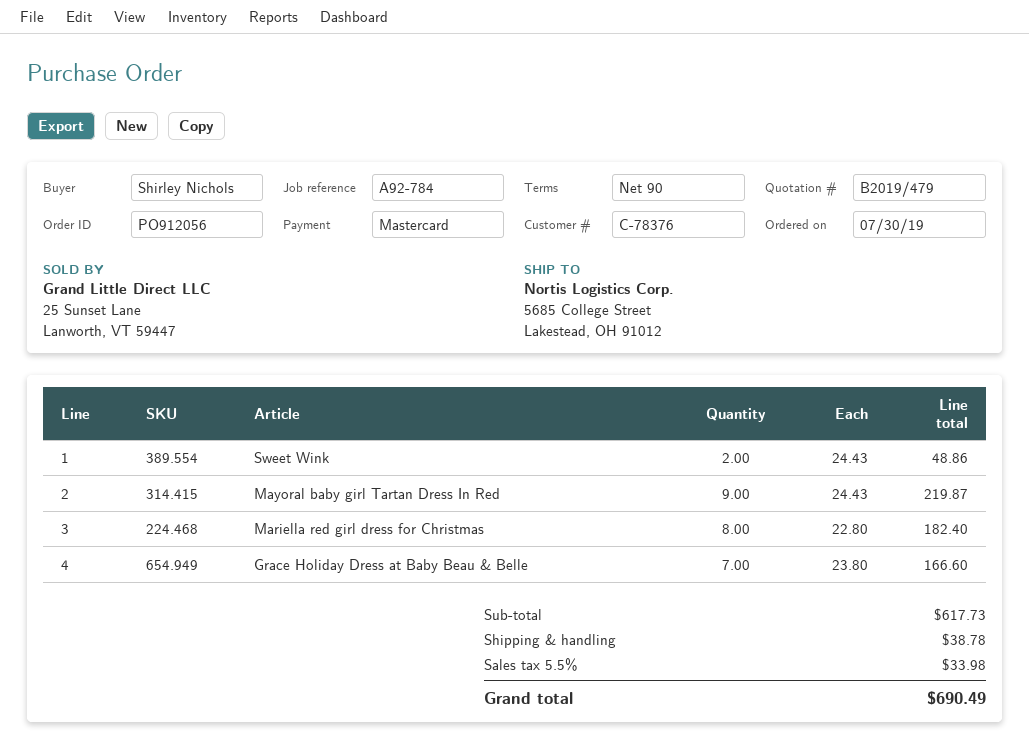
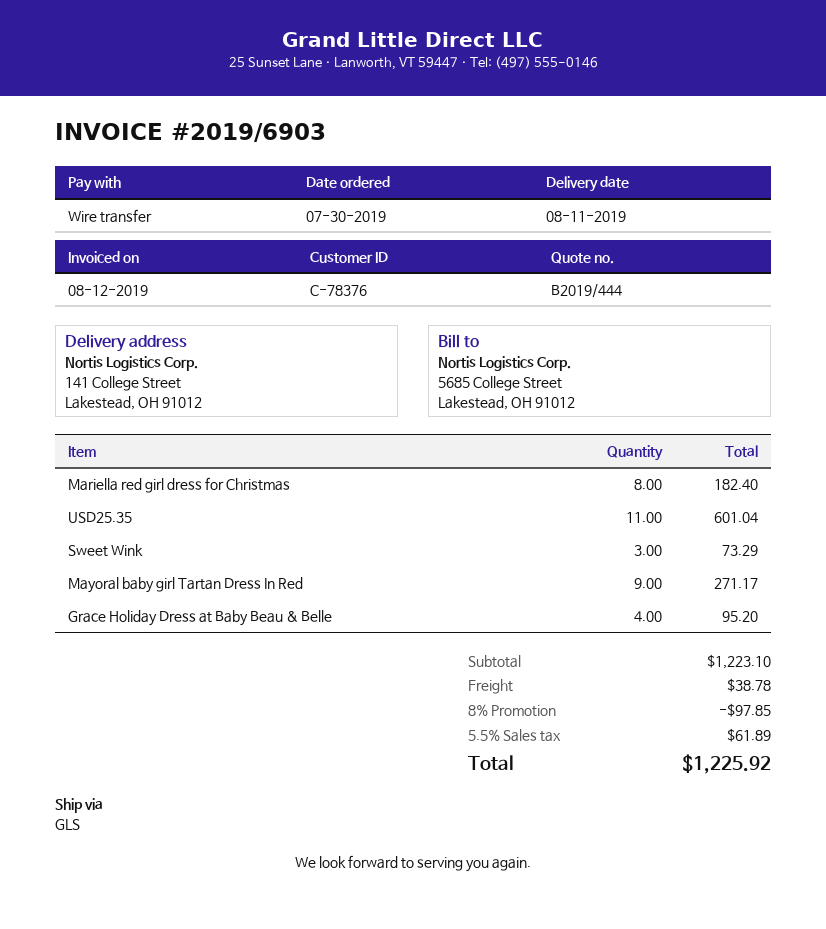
quote number: B2019/479 -> B2019/444
payment method: Mastercard -> bank transfer
ship to: 5685 College Street, Lakestead, OH 91012 -> 141 College Street, Lakestead, OH 91012
Sweet Wink: 2 for 48.86 -> 3 for 73.29
Mayoral baby girl Tartan Dress In Red: 9 for 219.87 -> 9 for 271.17
Grace Holiday Dress at Baby Beau & Belle: 7 for 166.60 -> 4 for 95.20
USD25.35: none -> 11 for 601.04
subtotal: 617.73 -> 1223.10
discount: none -> 8% = 97.85
tax: 5.5% = 33.98 -> 5.5% = 61.89
total: 690.49 -> 1225.92

